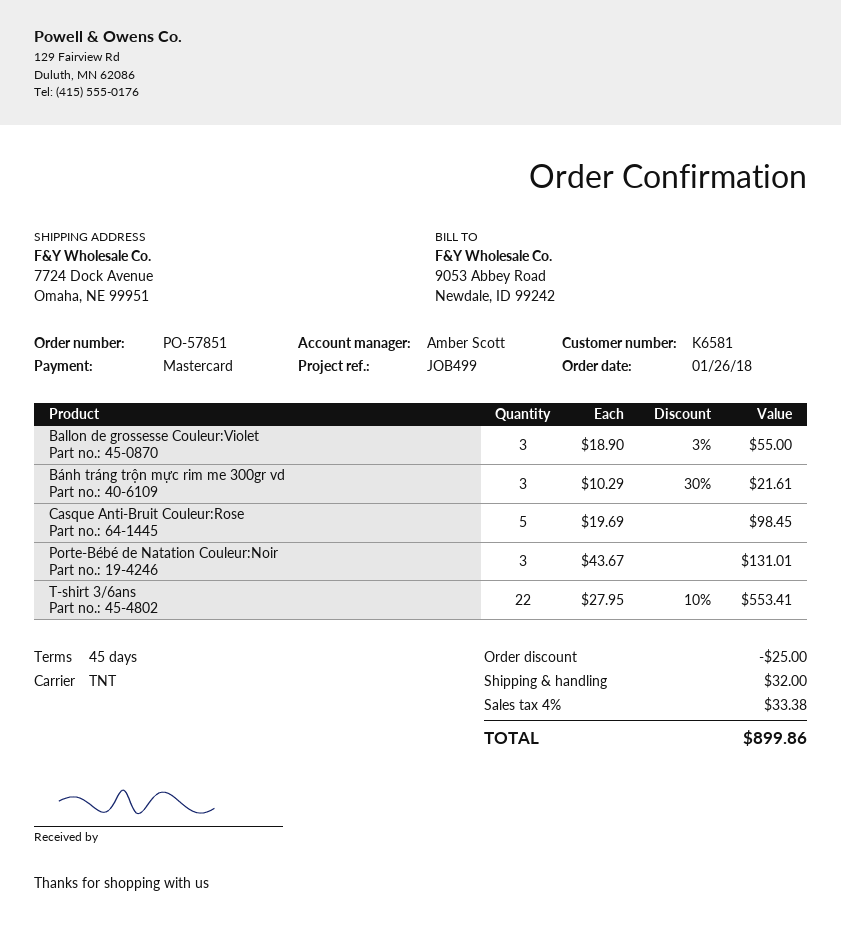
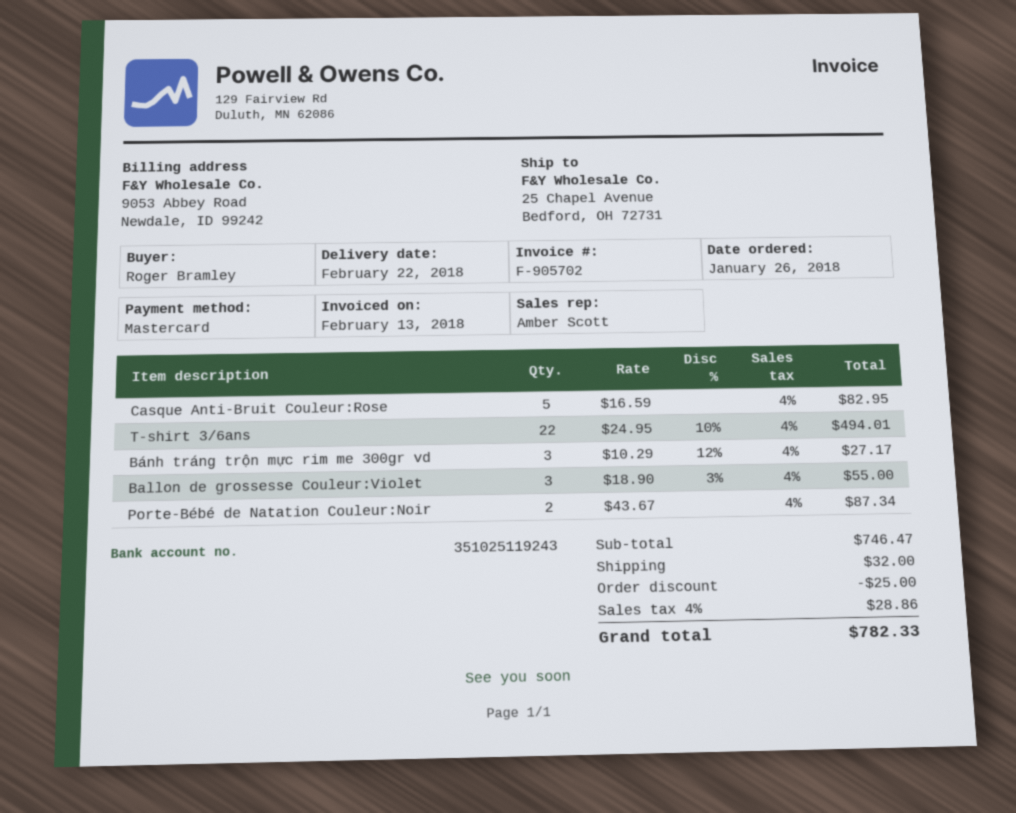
ship to: 7724 Dock Avenue, Omaha, NE 99951 -> 25 Chapel Avenue, Bedford, OH 72731
Bánh tráng trộn mực rim me 300gr vd: 3 x 10.29 - 30% = 21.61 -> 3 x 10.29 - 12% = 27.17
Casque Anti-Bruit Couleur:Rose: 5 x 19.69 = 98.45 -> 5 x 16.59 = 82.95
Porte-Bébé de Natation Couleur:Noir: 3 x 43.67 = 131.01 -> 2 x 43.67 = 87.34
T-shirt 3/6ans: 22 x 27.95 - 10% = 553.41 -> 22 x 24.95 - 10% = 494.01
tax: 4% = 33.38 -> 4% = 28.86
total: 899.86 -> 782.33

